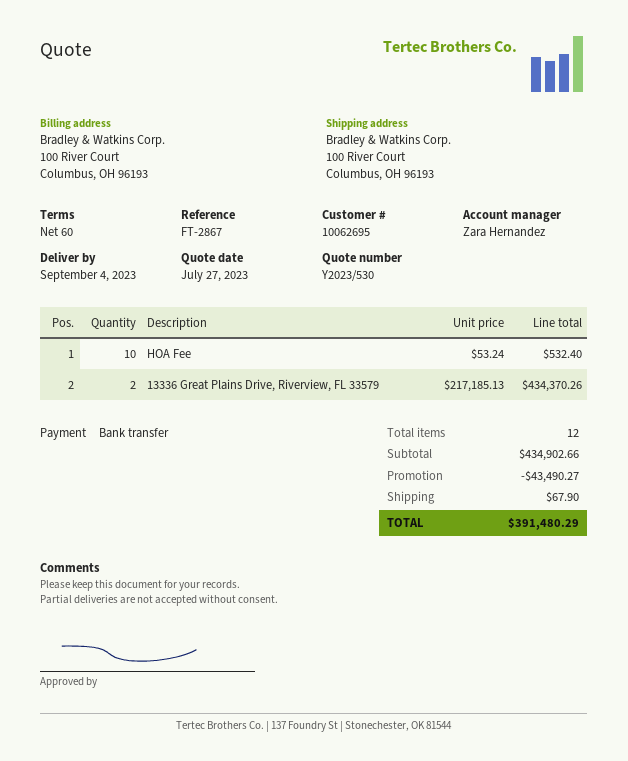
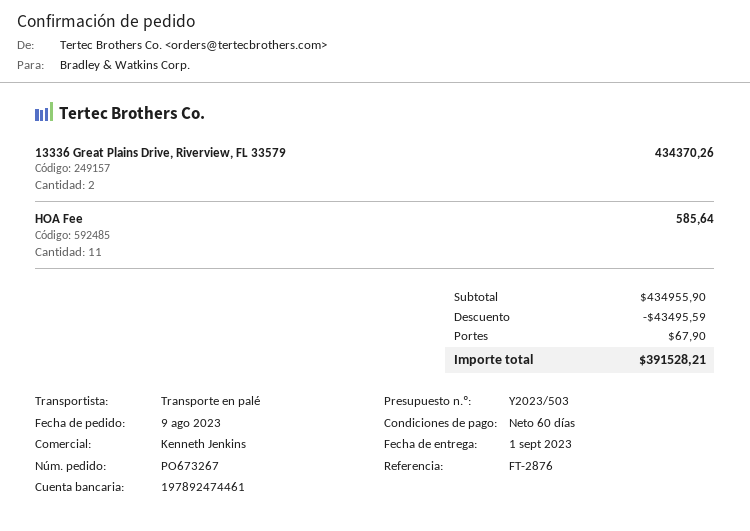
quote number: Y2023/530 -> Y2023/503
delivery date: 2023-09-04 -> 2023-09-01
reference: FT-2867 -> FT-2876
sales rep: Zara Hernandez -> Kenneth Jenkins
HOA Fee: 10 for 532.40 -> 11 for 585.64
subtotal: 434902.66 -> 434955.90
discount: 43490.27 -> 43495.59
total: 391480.29 -> 391528.21

